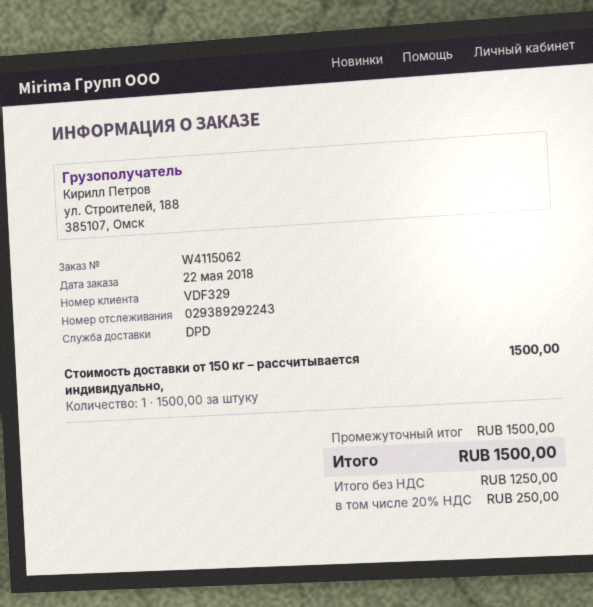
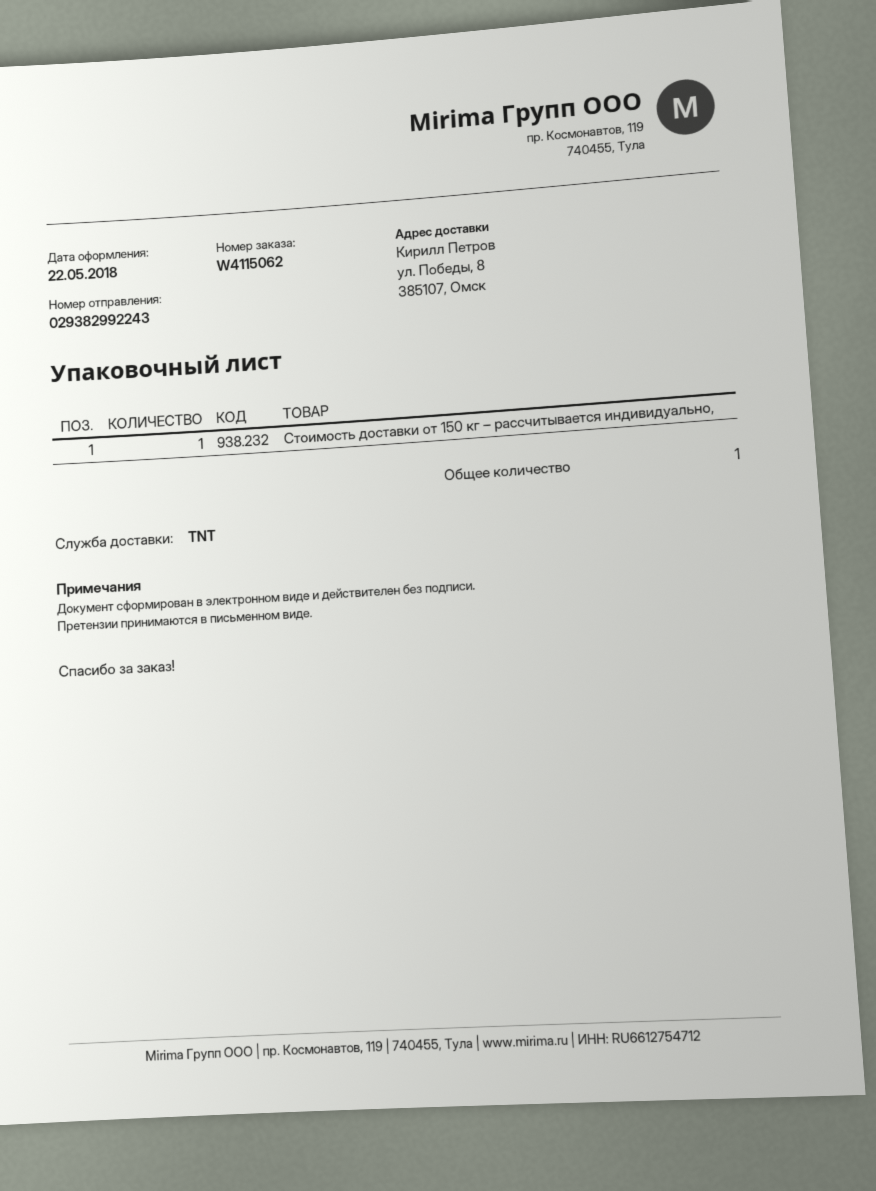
shipping method: DPD -> TNT
tracking number: 029389292243 -> 029382992243
ship to: ул. Строителей, 188, 385107, Омск -> ул. Победы, 8, 385107, Омск

